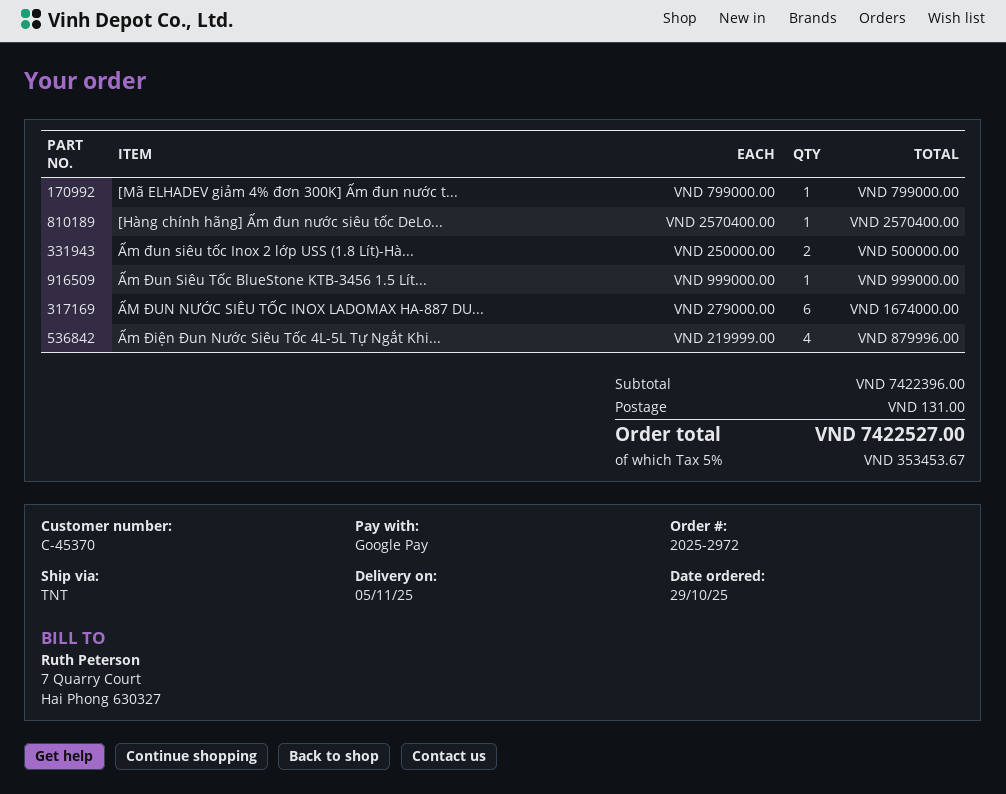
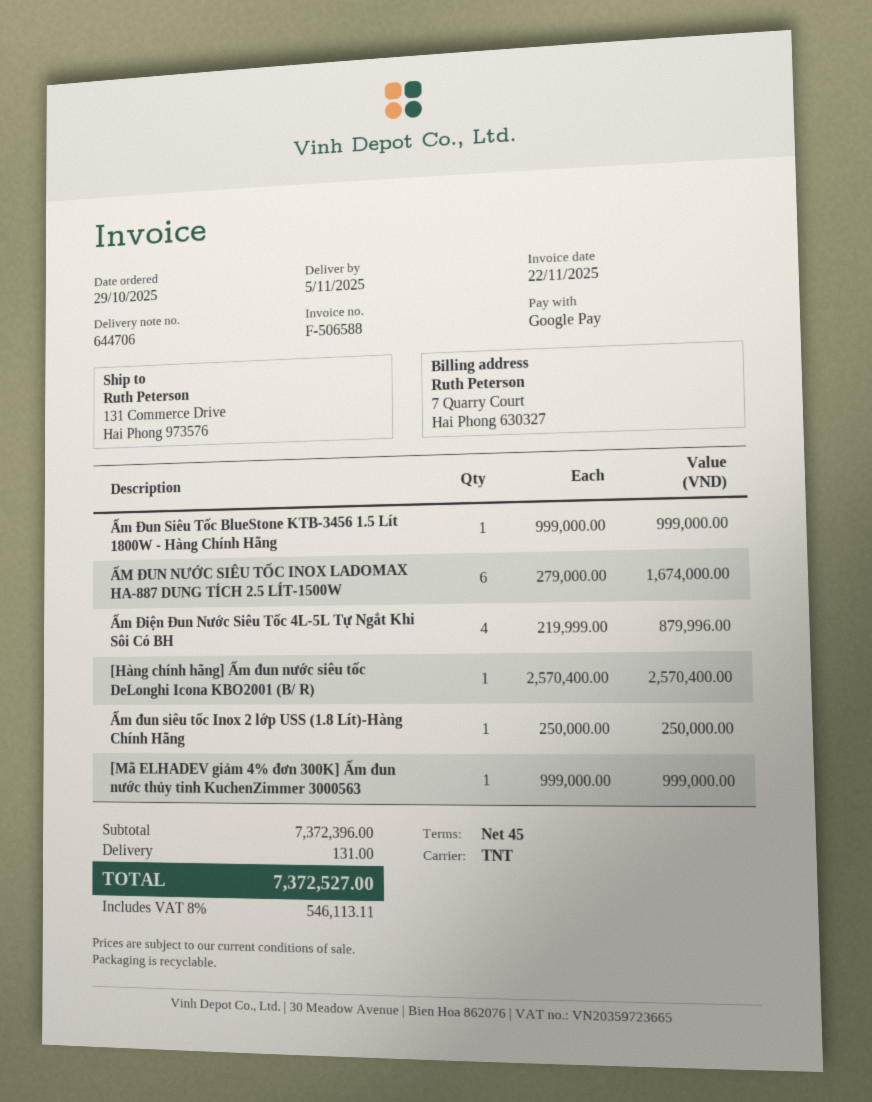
[Mã ELHADEV giảm 4% đơn 300K] Ấm đun nước t...: 1 x 799000.00 = 799000.00 -> 1 x 999000.00 = 999000.00
Ấm đun siêu tốc Inox 2 lớp USS (1.8 Lít)-Hà...: 2 x 250000.00 = 500000.00 -> 1 x 250000.00 = 250000.00
subtotal: 7422396.00 -> 7372396.00
tax: 5% = 353453.67 -> 8% = 546113.11
total: 7422527.00 -> 7372527.00

